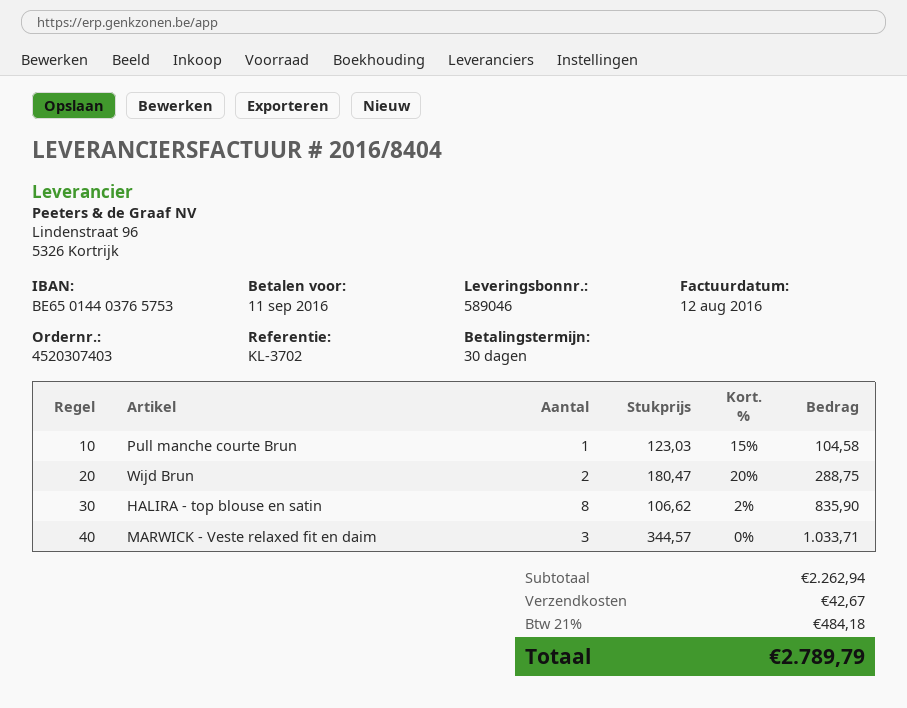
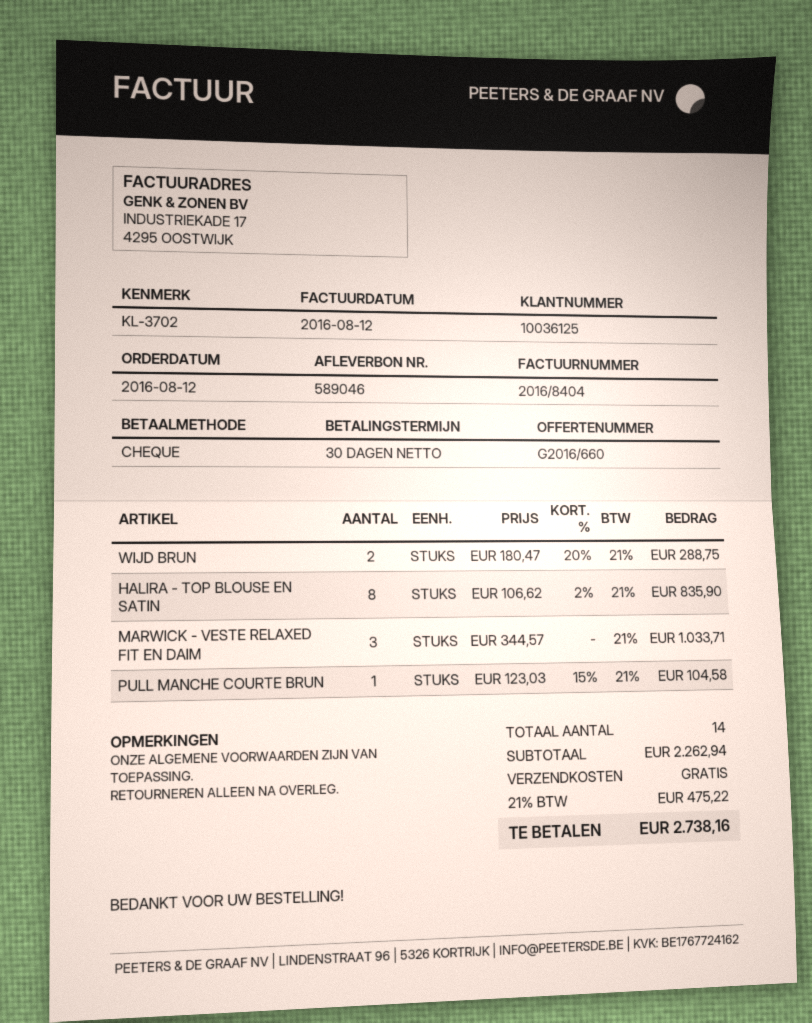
shipping: 42.67 -> 0.00
tax: 21% = 484.18 -> 21% = 475.22
total: 2789.79 -> 2738.16

